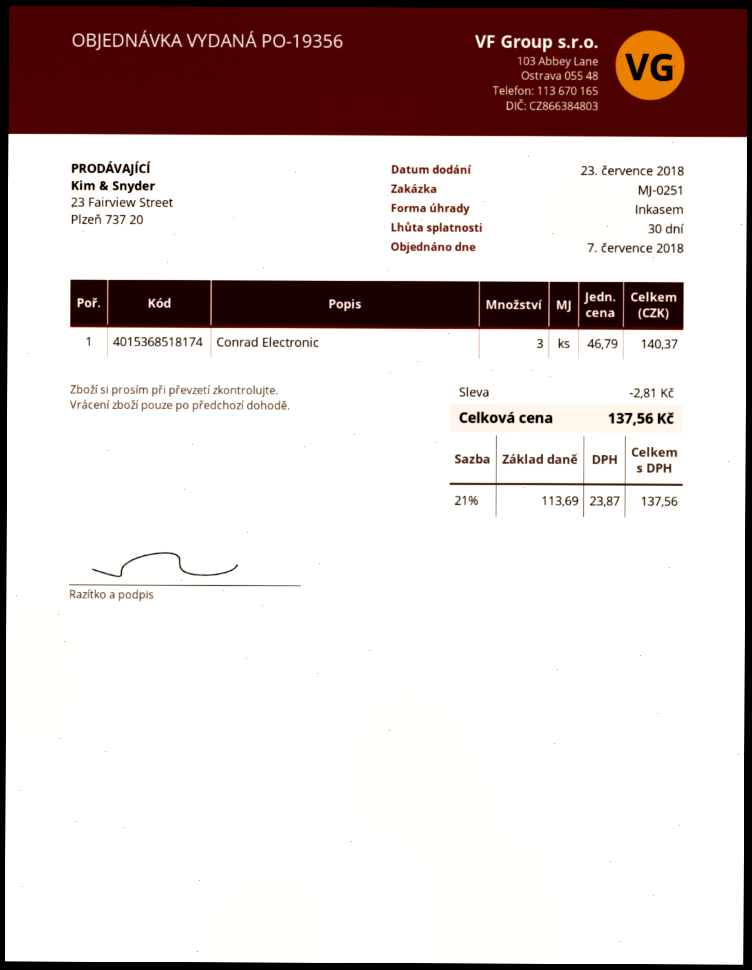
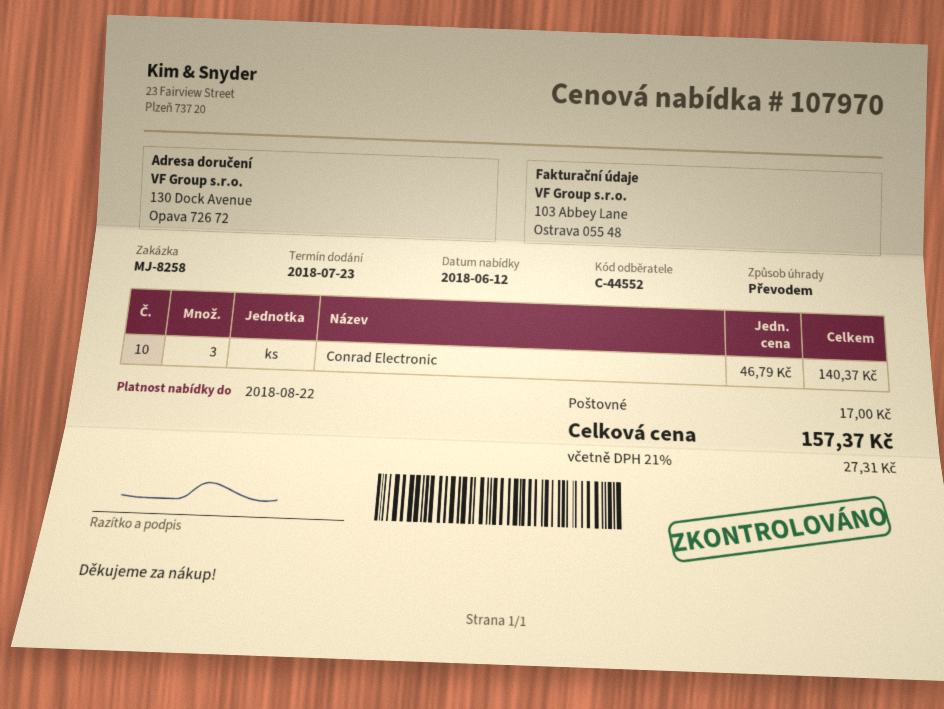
reference: MJ-0251 -> MJ-8258
payment method: direct debit -> bank transfer
discount: 2.81 -> none
shipping: none -> 17.00
tax: 21% = 23.87 -> 21% = 27.31
total: 137.56 -> 157.37

